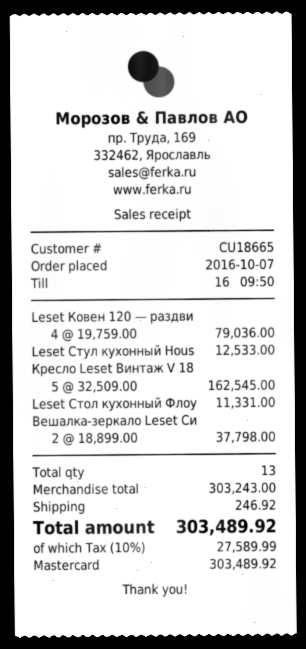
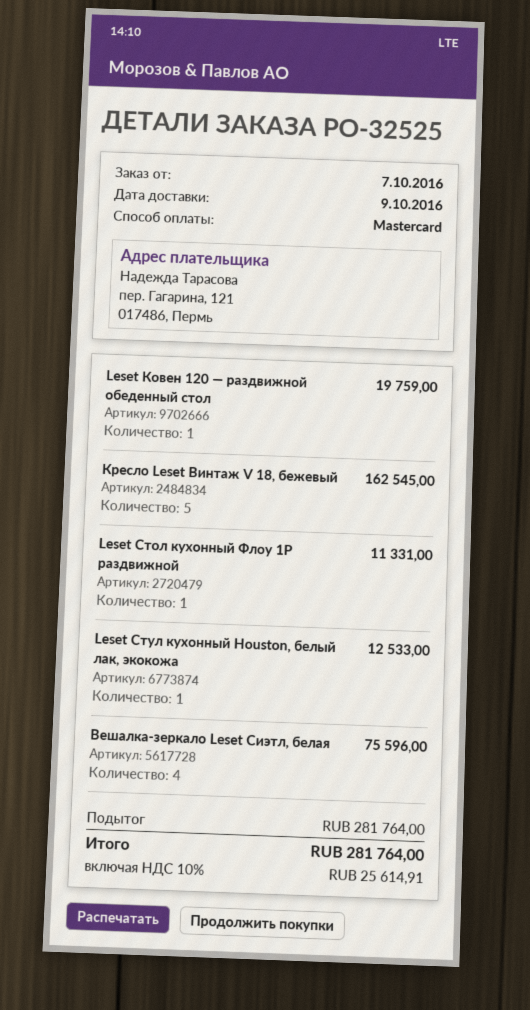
Leset Ковен 120 — раздви: 4 for 79036.00 -> 1 for 19759.00
Вешалка-зеркало Leset Си: 2 for 37798.00 -> 4 for 75596.00
subtotal: 303243.00 -> 281764.00
shipping: 246.92 -> none
tax: 10% = 27589.99 -> 10% = 25614.91
total: 303489.92 -> 281764.00

